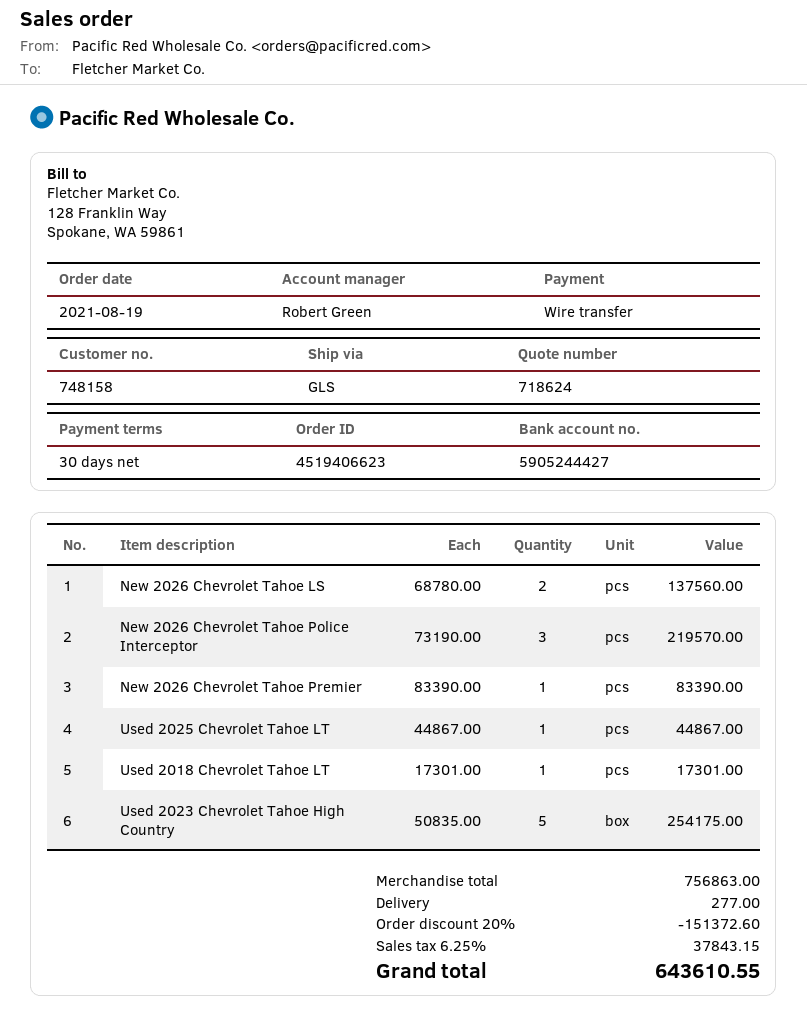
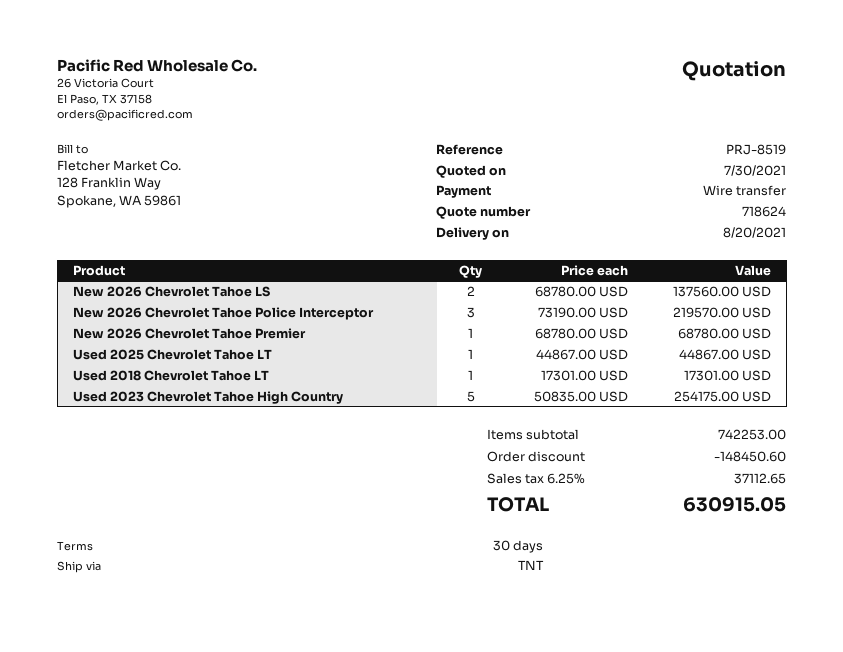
shipping method: GLS -> TNT
New 2026 Chevrolet Tahoe Premier: 1 x 83390.00 = 83390.00 -> 1 x 68780.00 = 68780.00
subtotal: 756863.00 -> 742253.00
discount: 151372.60 -> 148450.60
shipping: 277.00 -> none
tax: 6.25% = 37843.15 -> 6.25% = 37112.65
total: 643610.55 -> 630915.05

